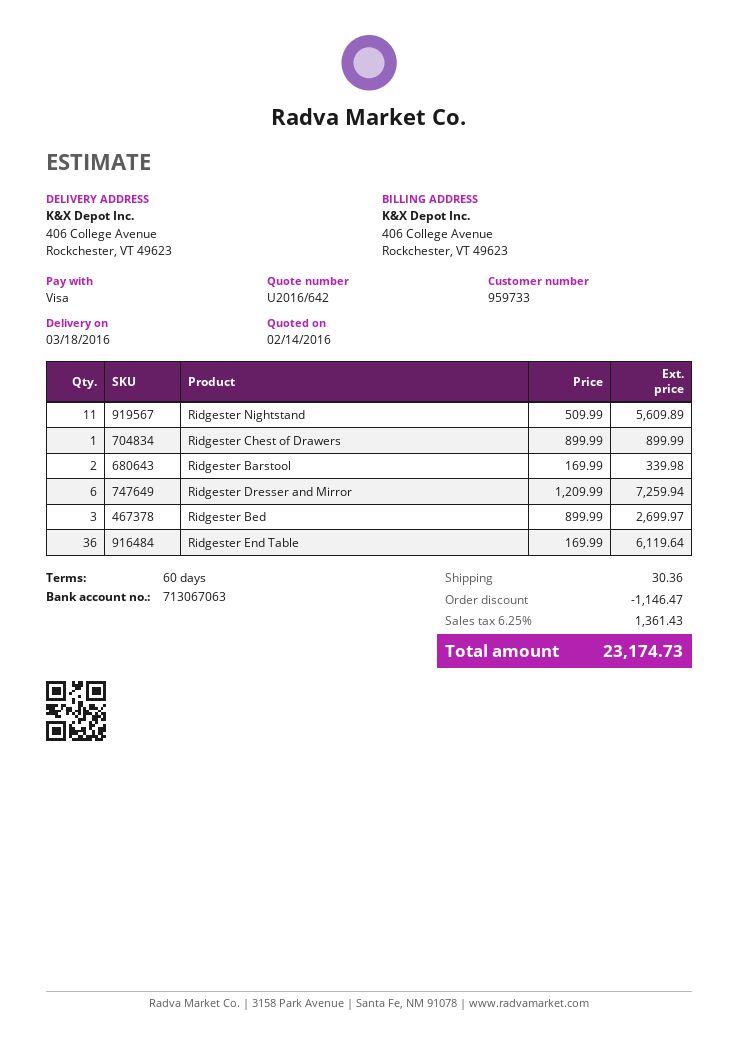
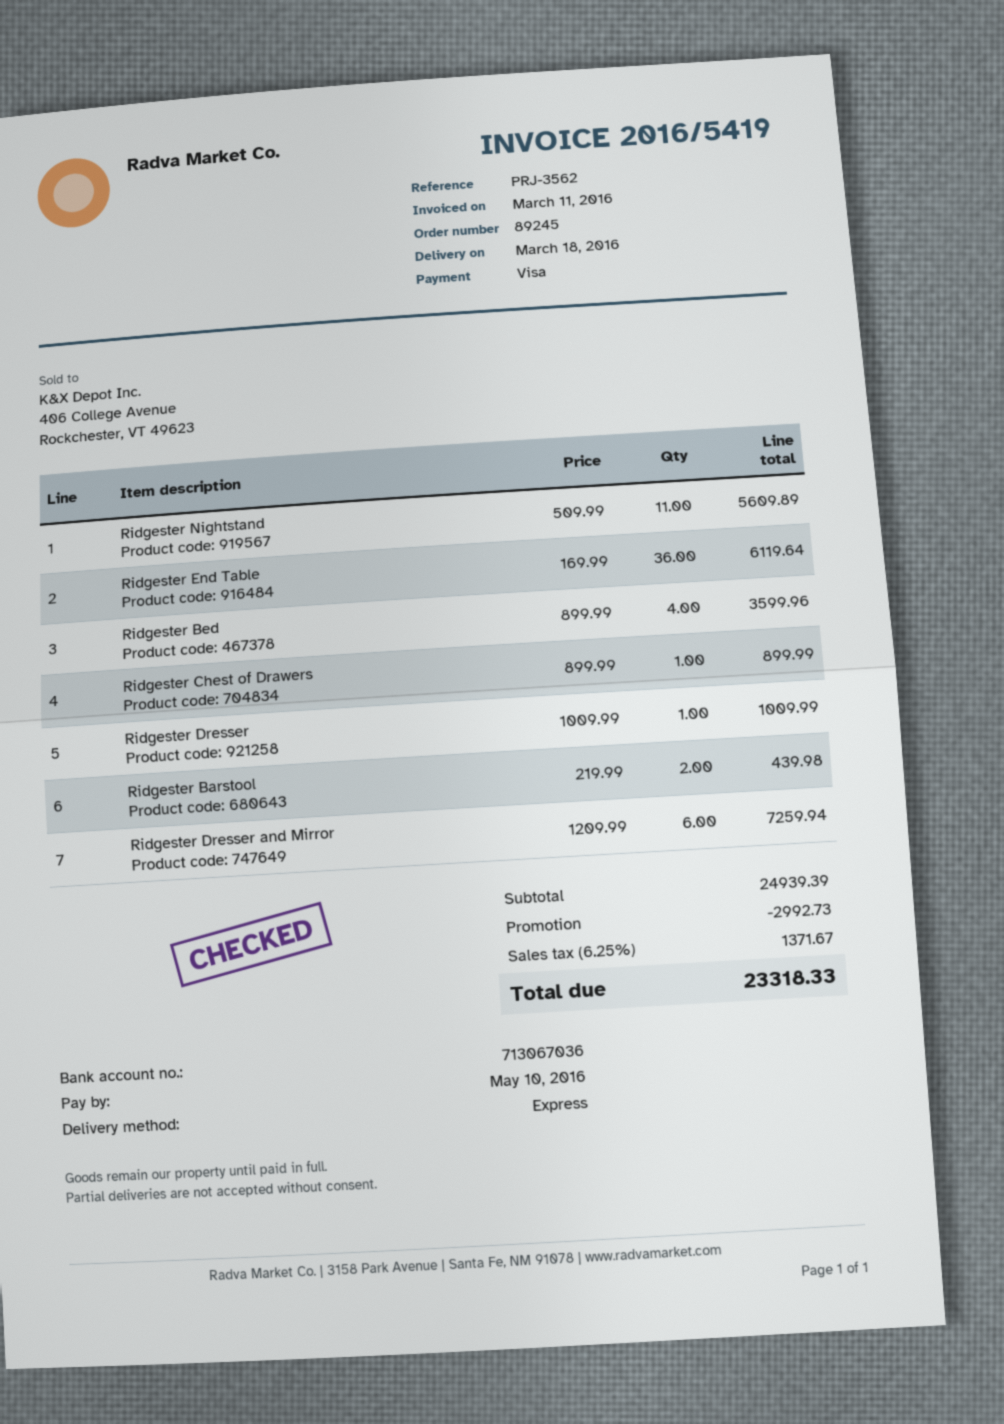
bank account: 713067063 -> 713067036
Ridgester Barstool: 2 x 169.99 = 339.98 -> 2 x 219.99 = 439.98
Ridgester Bed: 3 x 899.99 = 2699.97 -> 4 x 899.99 = 3599.96
Ridgester Dresser: none -> 1 x 1009.99 = 1009.99
discount: 1146.47 -> 2992.73
shipping: 30.36 -> none
tax: 6.25% = 1361.43 -> 6.25% = 1371.67
total: 23174.73 -> 23318.33

